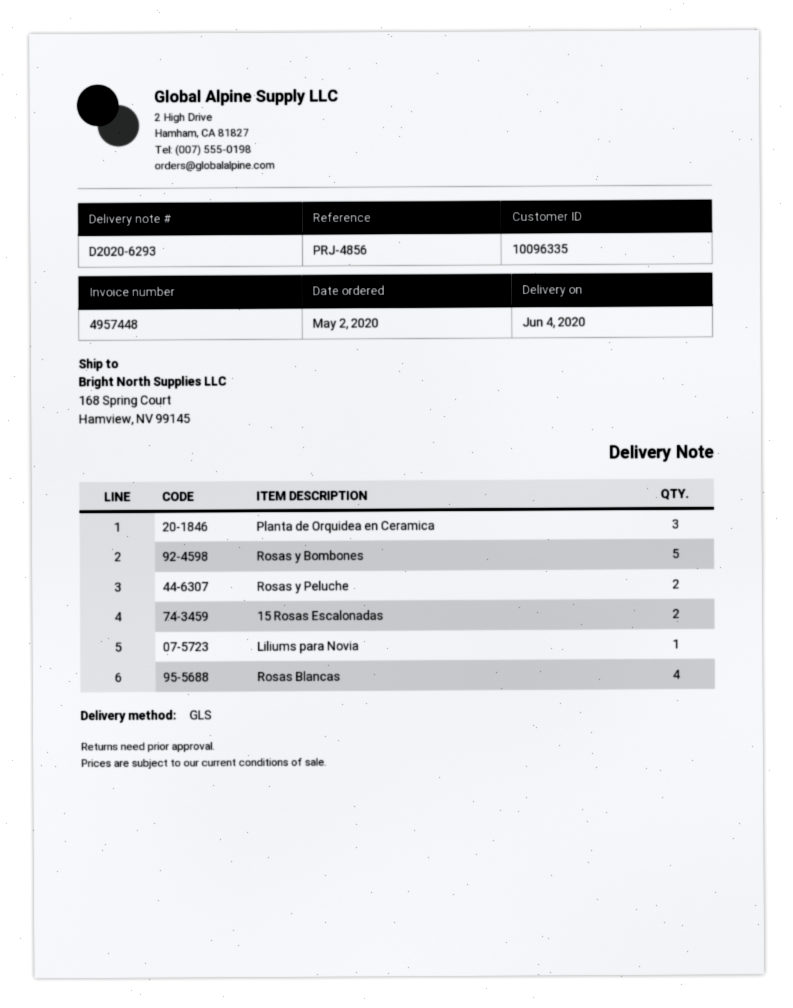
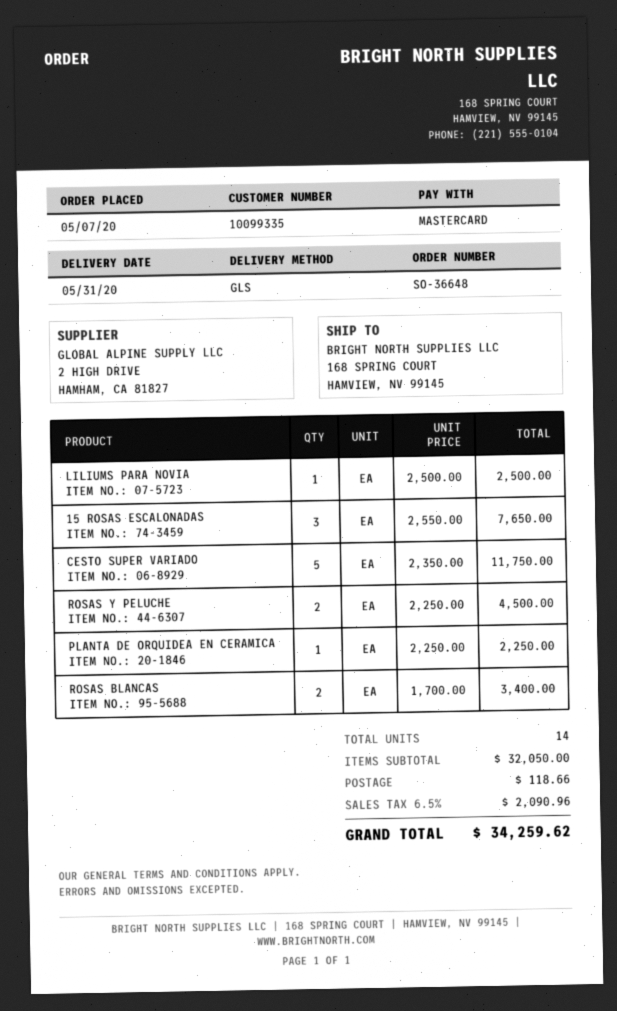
order date: 2020-05-02 -> 2020-05-07
delivery date: 2020-06-04 -> 2020-05-31
customer number: 10096335 -> 10099335
Planta de Orquidea en Ceramica: 3 -> 1
Rosas y Bombones: 5 -> none
15 Rosas Escalonadas: 2 -> 3
Rosas Blancas: 4 -> 2
CESTO SUPER VARIADO: none -> 5

